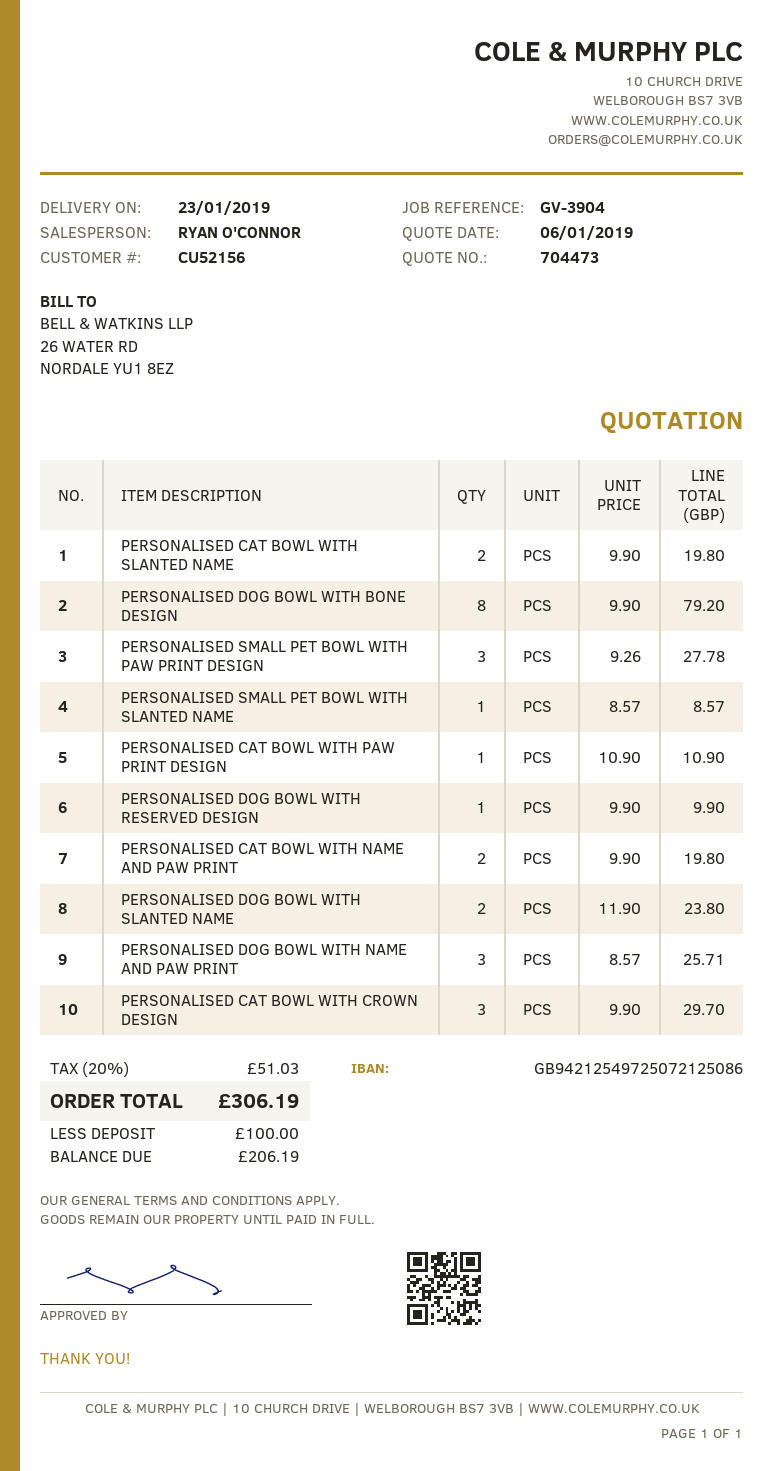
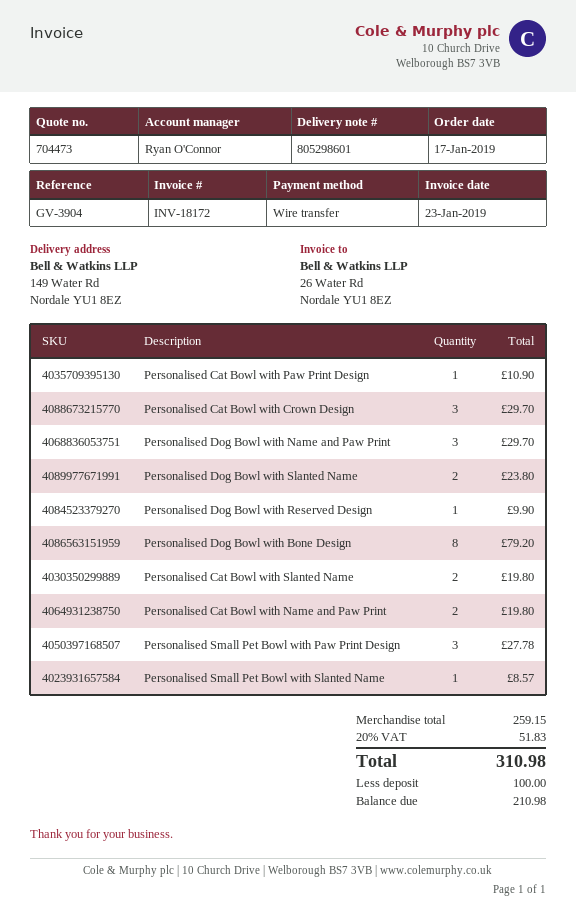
PERSONALISED DOG BOWL WITH NAME AND PAW PRINT: 3 for 25.71 -> 3 for 29.70
tax: 20% = 51.03 -> 20% = 51.83
total: 306.19 -> 310.98
balance: 206.19 -> 210.98

